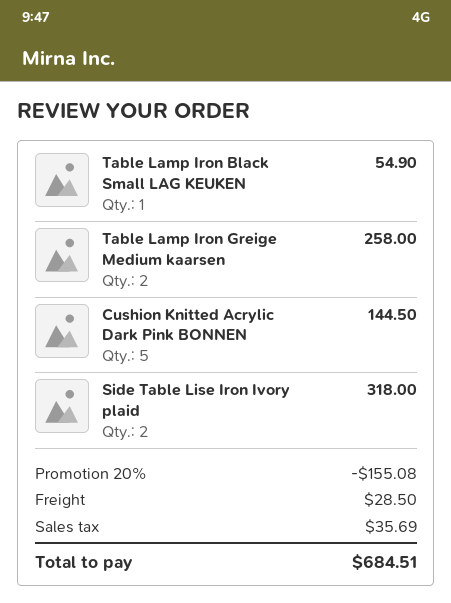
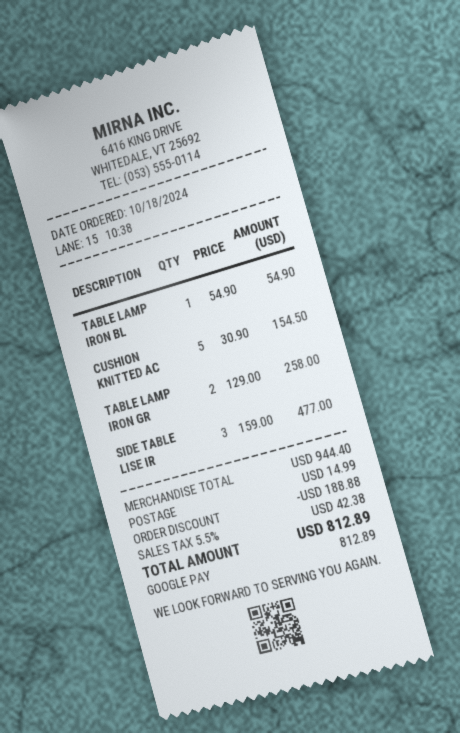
Cushion Knitted Acrylic Dark Pink BONNEN: 5 for 144.50 -> 5 for 154.50
Side Table Lise Iron Ivory plaid: 2 for 318.00 -> 3 for 477.00
discount: 155.08 -> 188.88
shipping: 28.50 -> 14.99
tax: 35.69 -> 42.38
total: 684.51 -> 812.89

